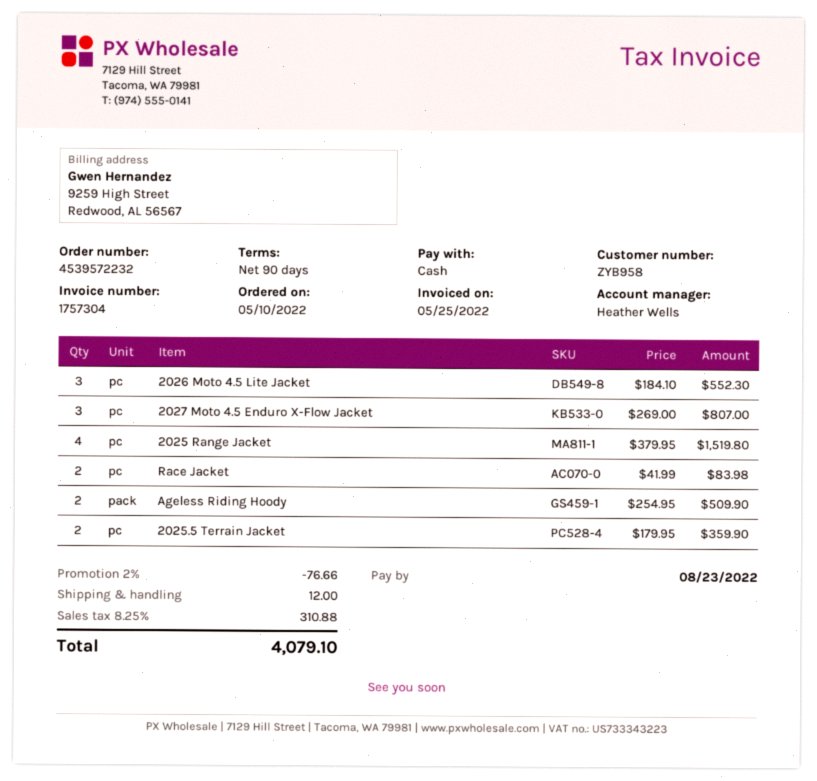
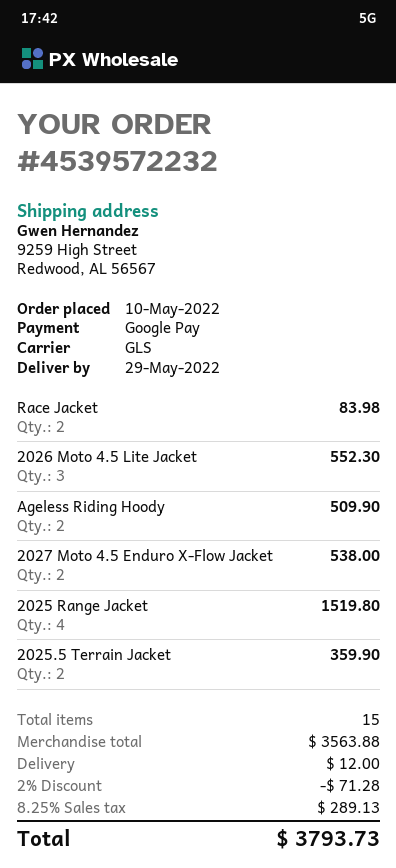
payment method: cash -> Google Pay
2027 Moto 4.5 Enduro X-Flow Jacket: 3 for 807.00 -> 2 for 538.00
discount: 2% = 76.66 -> 2% = 71.28
tax: 8.25% = 310.88 -> 8.25% = 289.13
total: 4079.10 -> 3793.73

